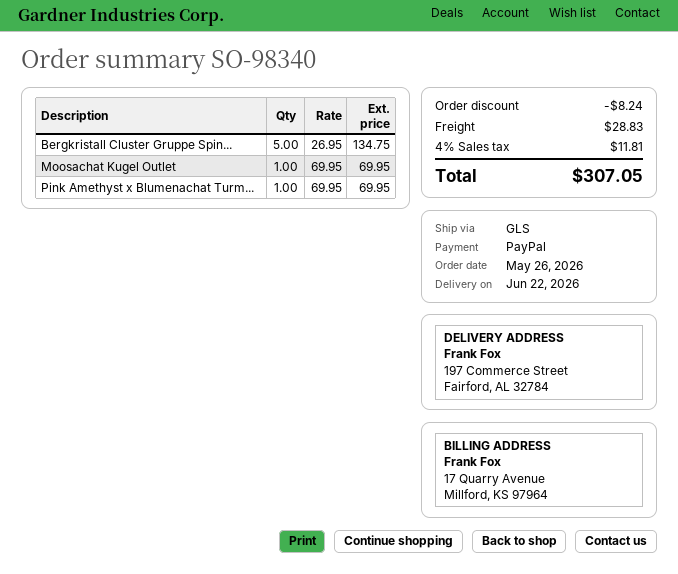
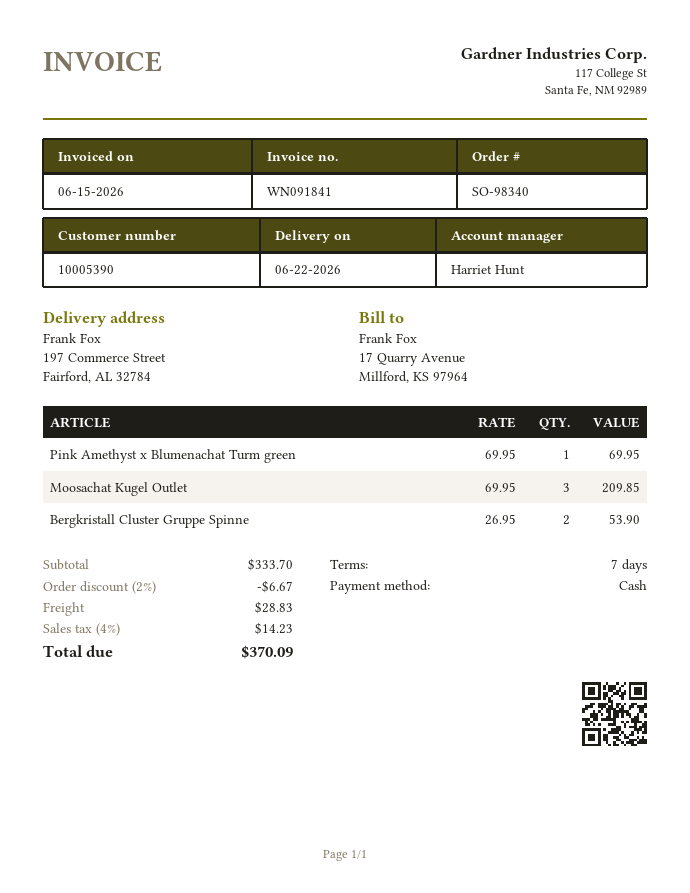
payment method: PayPal -> cash
Bergkristall Cluster Gruppe Spin...: 5 x 26.95 = 134.75 -> 2 x 26.95 = 53.90
Moosachat Kugel Outlet: 1 x 69.95 = 69.95 -> 3 x 69.95 = 209.85
discount: 8.24 -> 6.67
tax: 4% = 11.81 -> 4% = 14.23
total: 307.05 -> 370.09

